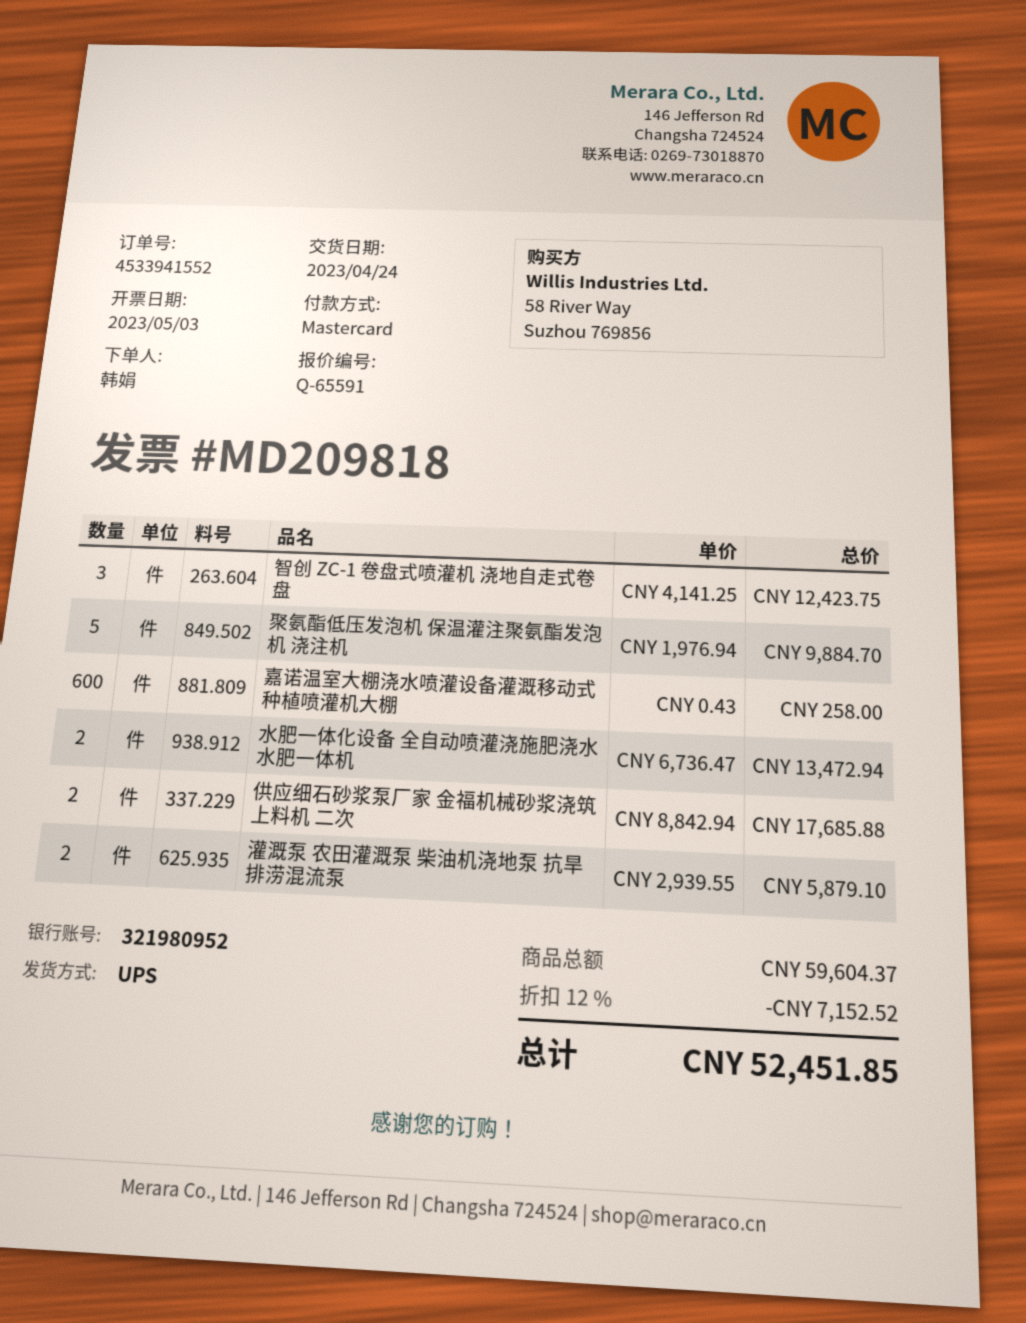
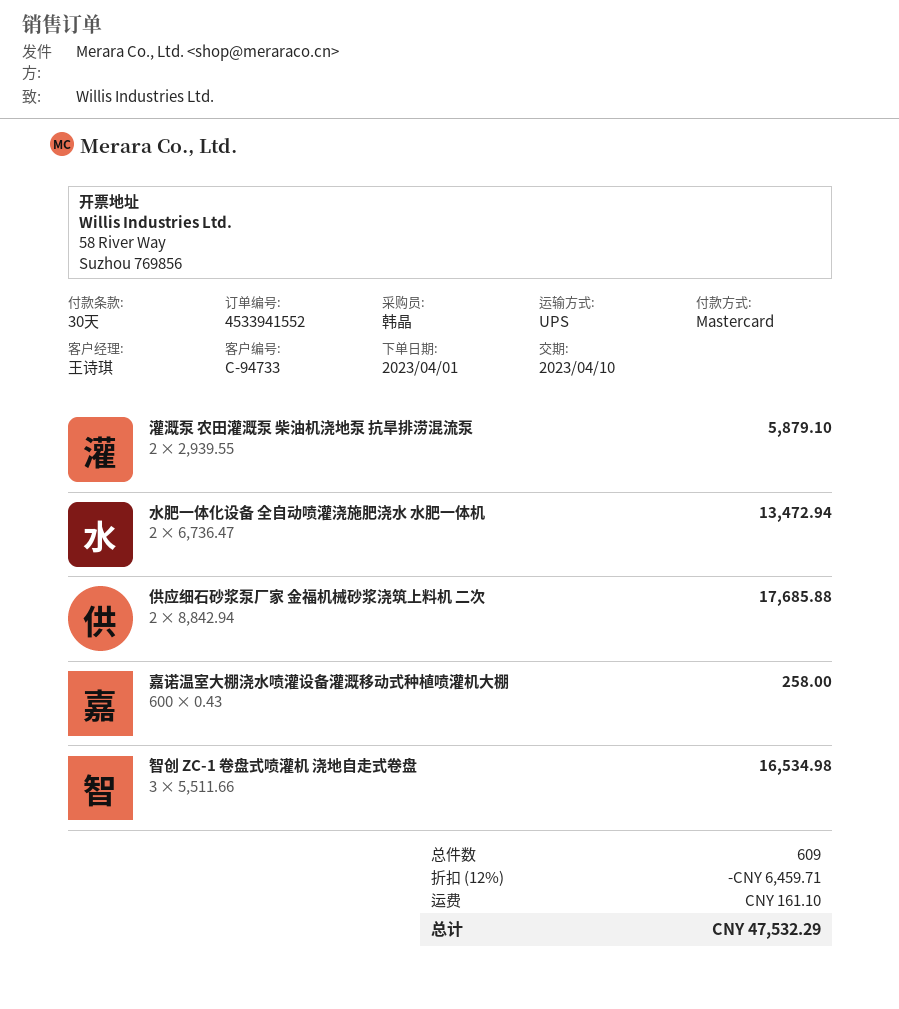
delivery date: 2023-04-24 -> 2023-04-10
ordered by: 韩娟 -> 韩晶
智创 ZC-1 卷盘式喷灌机 浇地自走式卷盘: 3 x 4141.25 = 12423.75 -> 3 x 5511.66 = 16534.98
聚氨酯低压发泡机 保温灌注聚氨酯发泡机 浇注机: 5 x 1976.94 = 9884.70 -> none
discount: 12% = 7152.52 -> 12% = 6459.71
shipping: none -> 161.10
total: 52451.85 -> 47532.29

